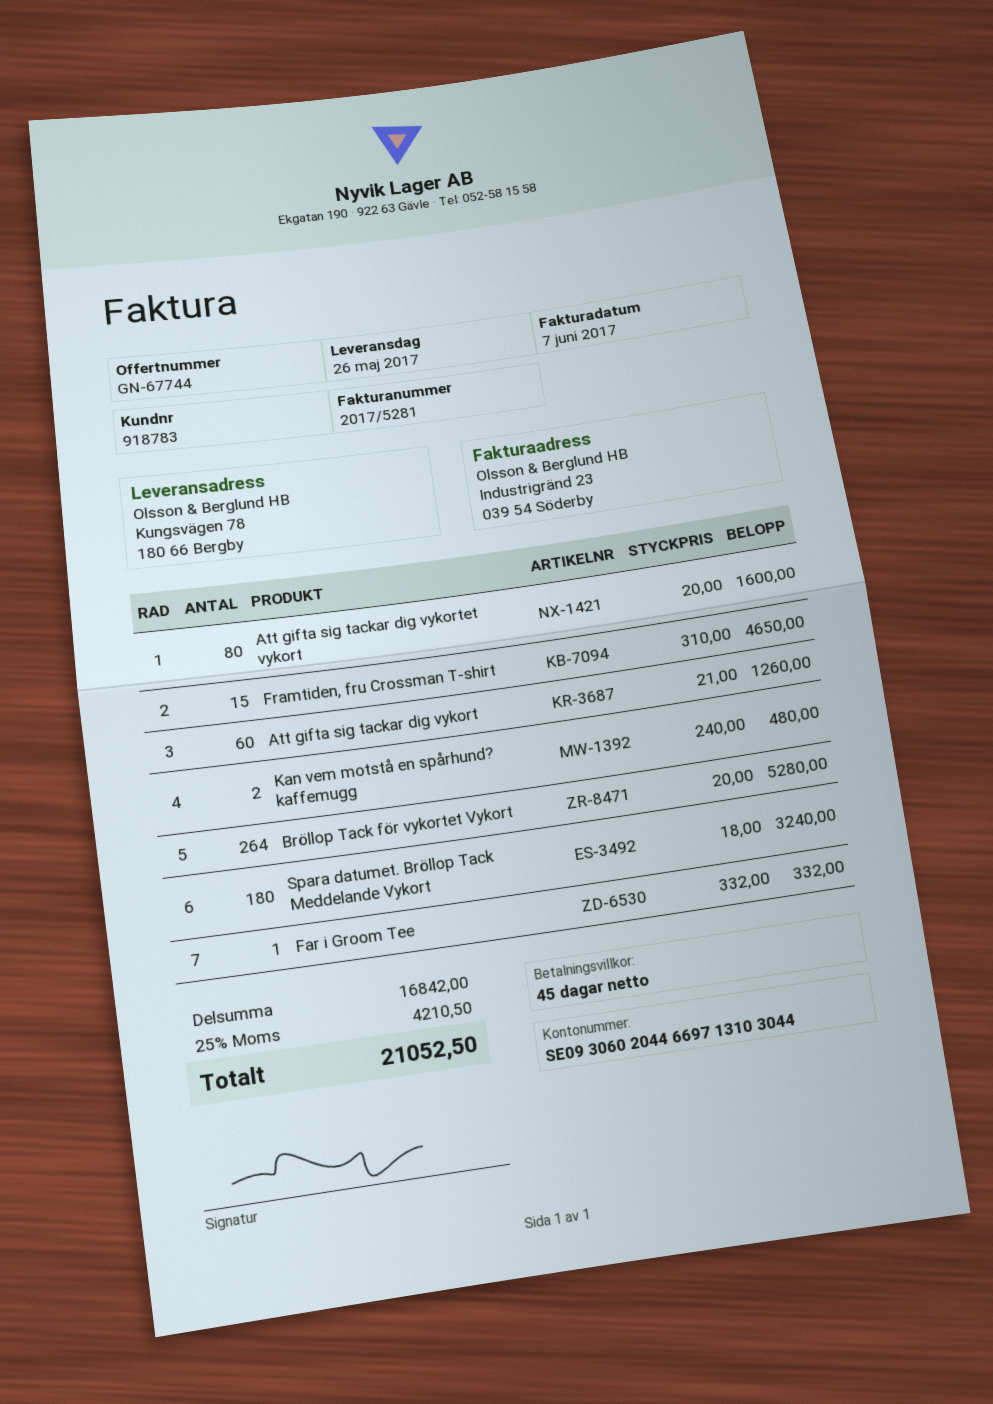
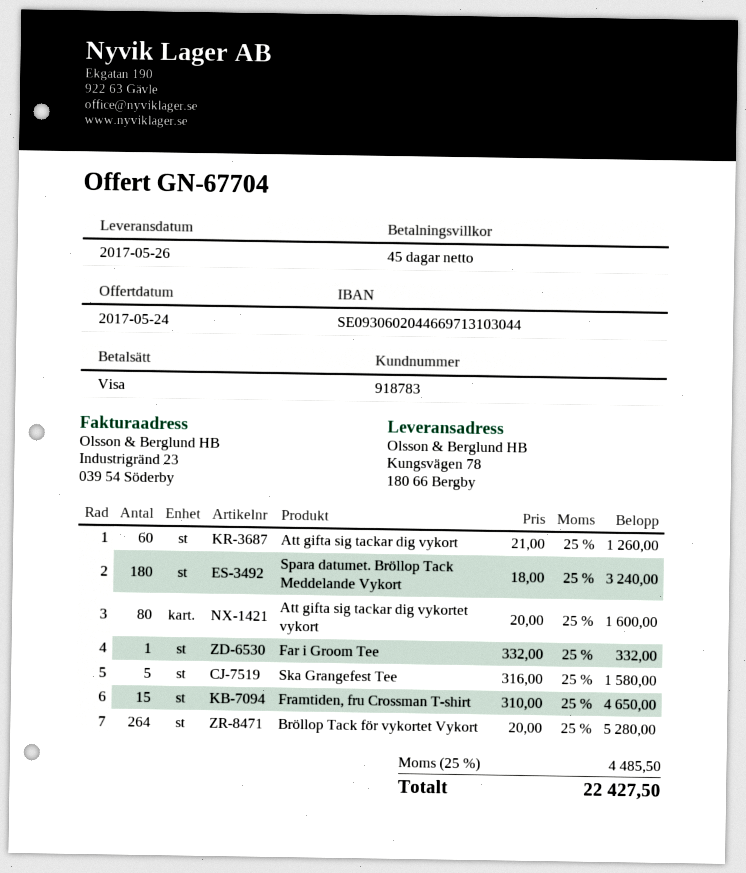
quote number: GN-67744 -> GN-67704
Kan vem motstå en spårhund? kaffemugg: 2 x 240.00 = 480.00 -> none
Ska Grangefest Tee: none -> 5 x 316.00 = 1580.00
tax: 25% = 4210.50 -> 25% = 4485.50
total: 21052.50 -> 22427.50

